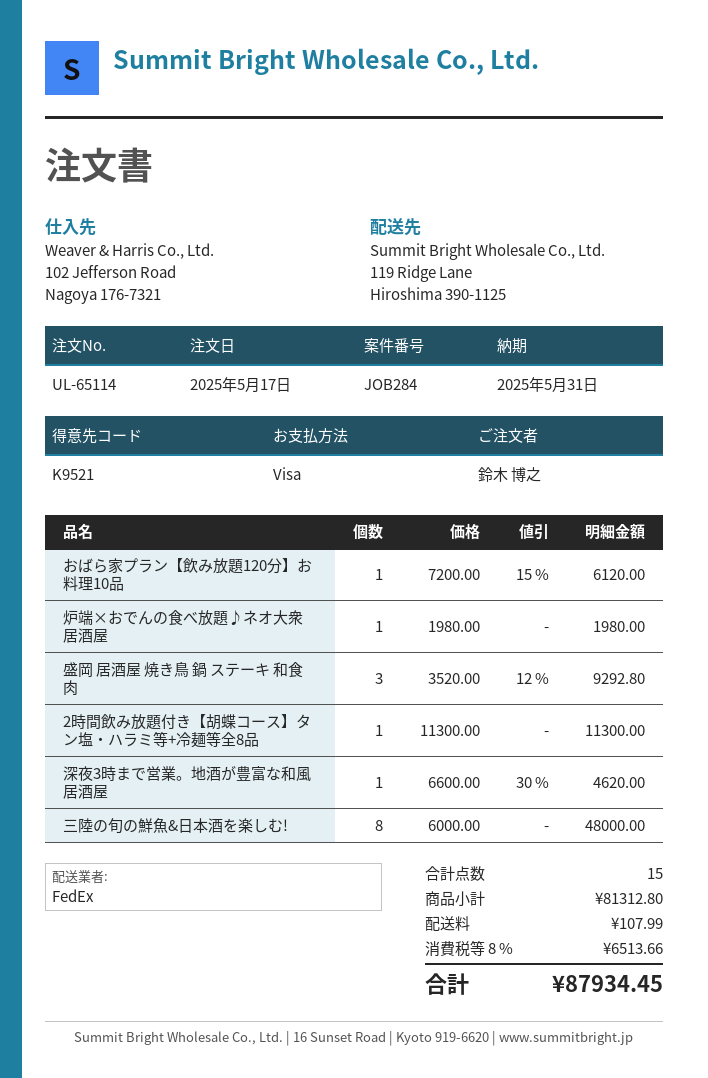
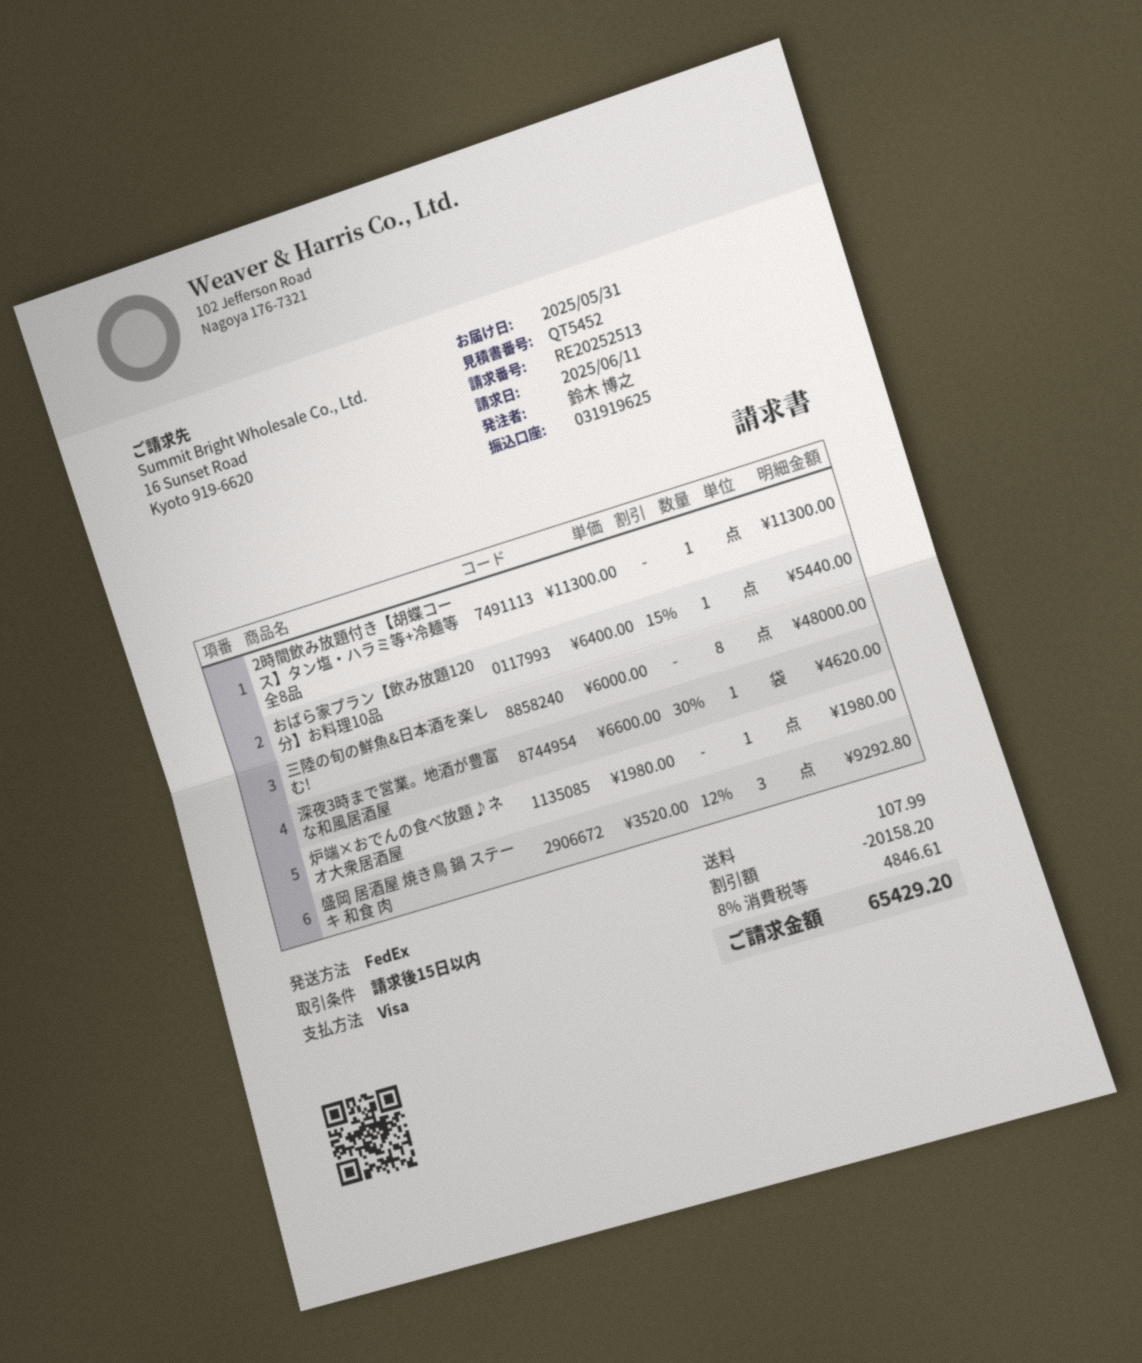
おばら家プラン【飲み放題120分】お料理10品: 1 x 7200.00 - 15% = 6120.00 -> 1 x 6400.00 - 15% = 5440.00
discount: none -> 20158.20
tax: 8% = 6513.66 -> 8% = 4846.61
total: 87934.45 -> 65429.20

